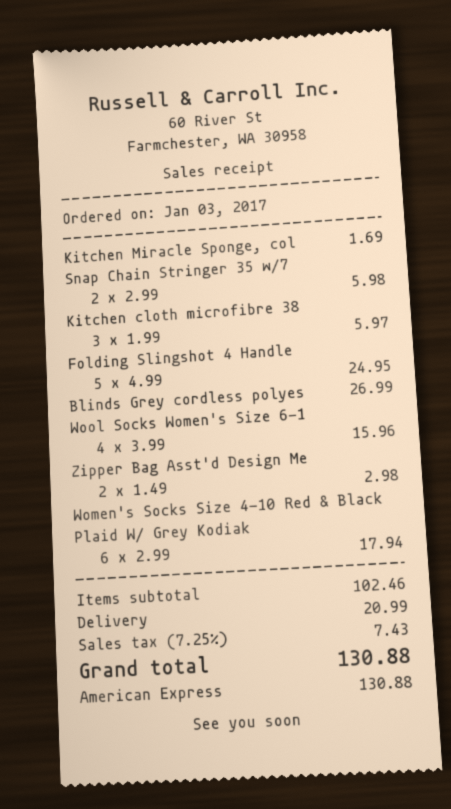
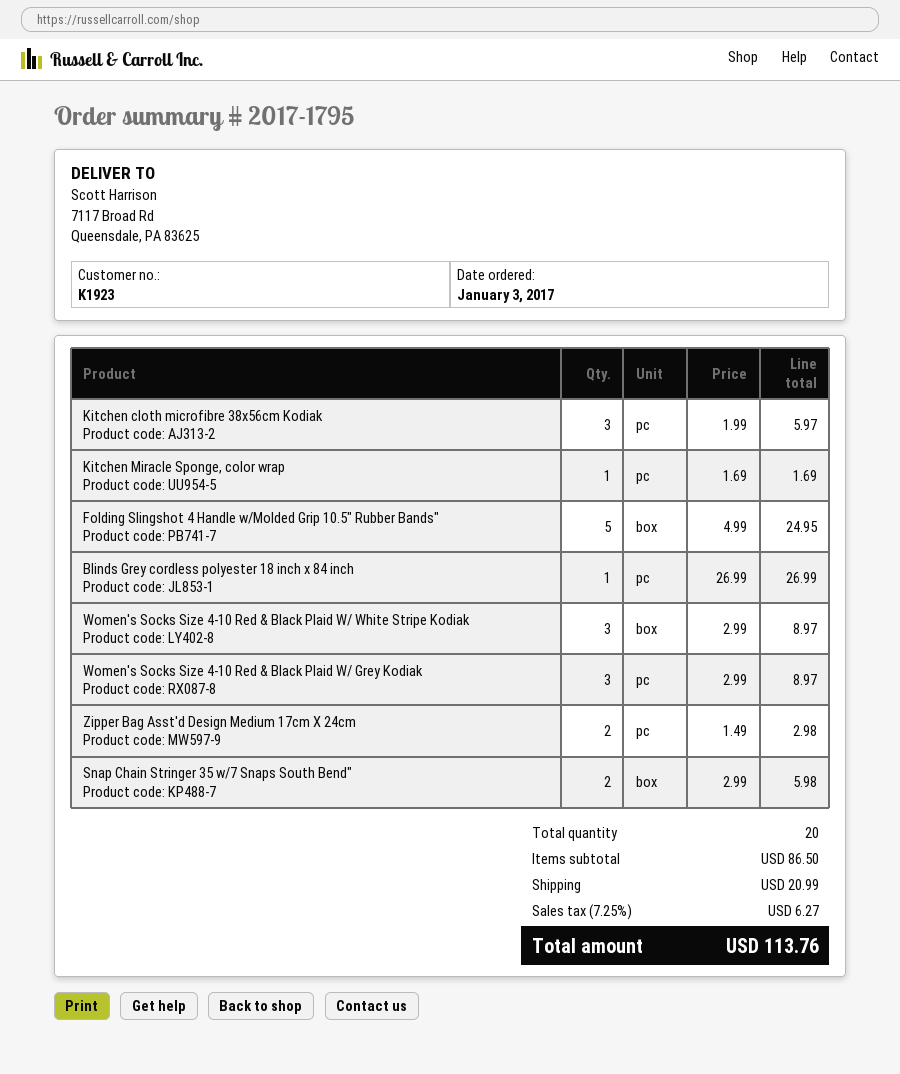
Wool Socks Women's Size 6-1: 4 x 3.99 = 15.96 -> none
Women's Socks Size 4-10 Red & Black Plaid W/ Grey Kodiak: 6 x 2.99 = 17.94 -> 3 x 2.99 = 8.97
Women's Socks Size 4-10 Red & Black Plaid W/ White Stripe Kodiak: none -> 3 x 2.99 = 8.97
subtotal: 102.46 -> 86.50
tax: 7.25% = 7.43 -> 7.25% = 6.27
total: 130.88 -> 113.76

